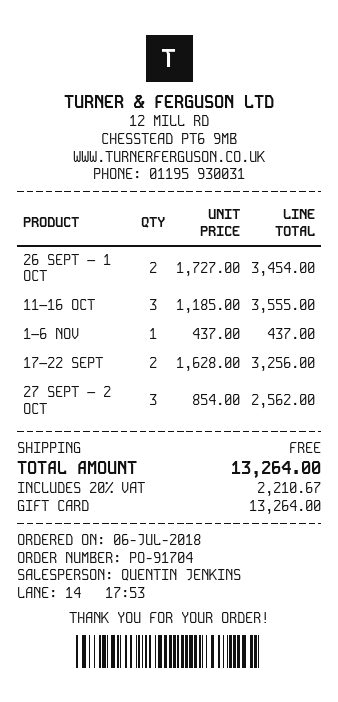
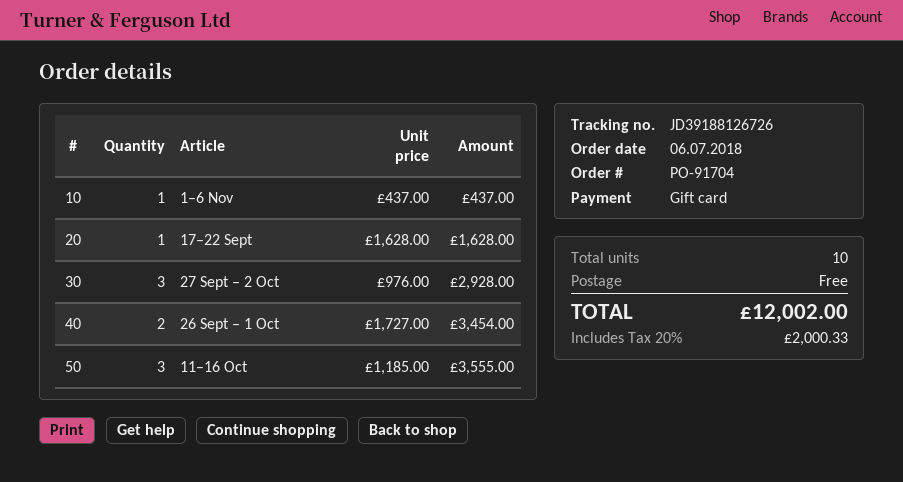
17–22 SEPT: 2 x 1628.00 = 3256.00 -> 1 x 1628.00 = 1628.00
27 SEPT – 2 OCT: 3 x 854.00 = 2562.00 -> 3 x 976.00 = 2928.00
tax: 20% = 2210.67 -> 20% = 2000.33
total: 13264.00 -> 12002.00

